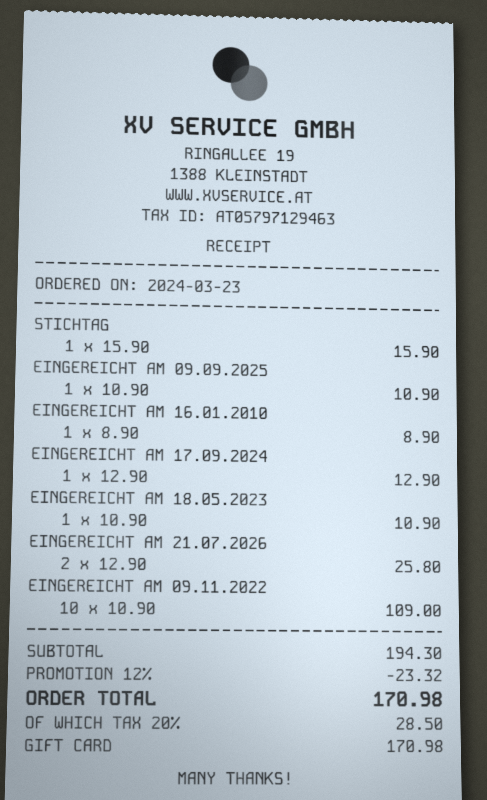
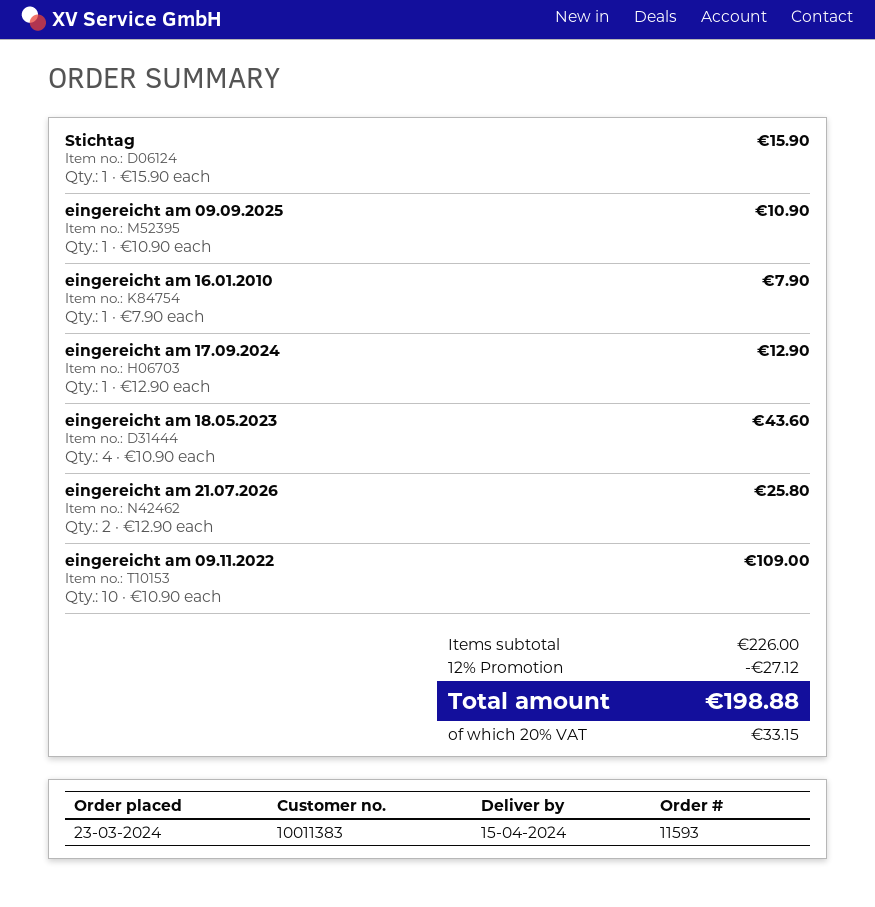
EINGEREICHT AM 16.01.2010: 1 x 8.90 = 8.90 -> 1 x 7.90 = 7.90
EINGEREICHT AM 18.05.2023: 1 x 10.90 = 10.90 -> 4 x 10.90 = 43.60
subtotal: 194.30 -> 226.00
discount: 12% = 23.32 -> 12% = 27.12
tax: 20% = 28.50 -> 20% = 33.15
total: 170.98 -> 198.88

